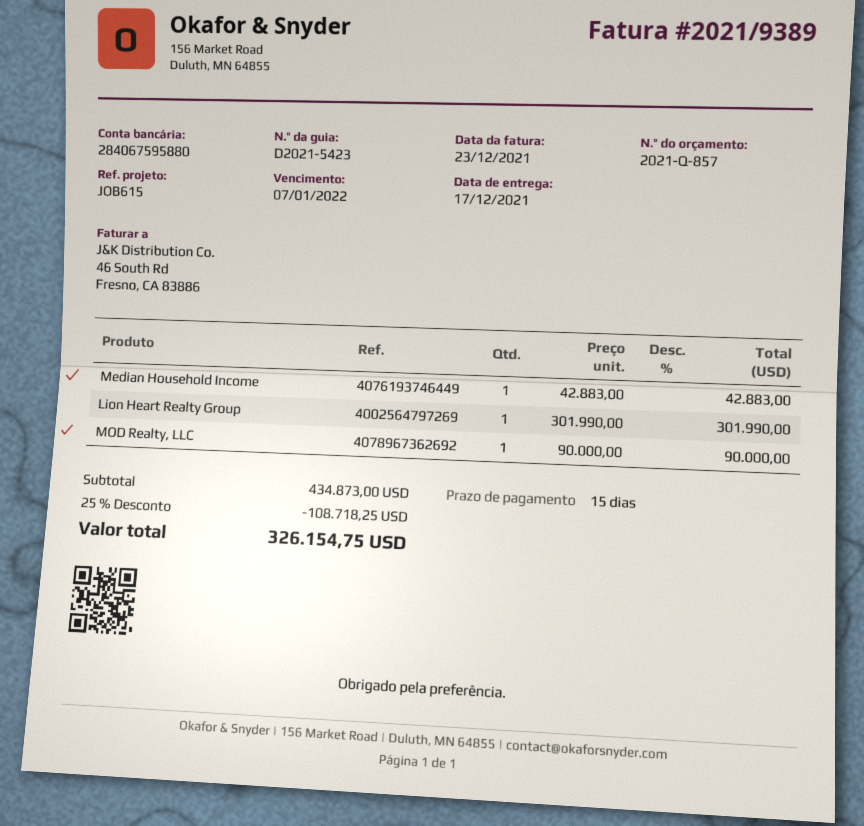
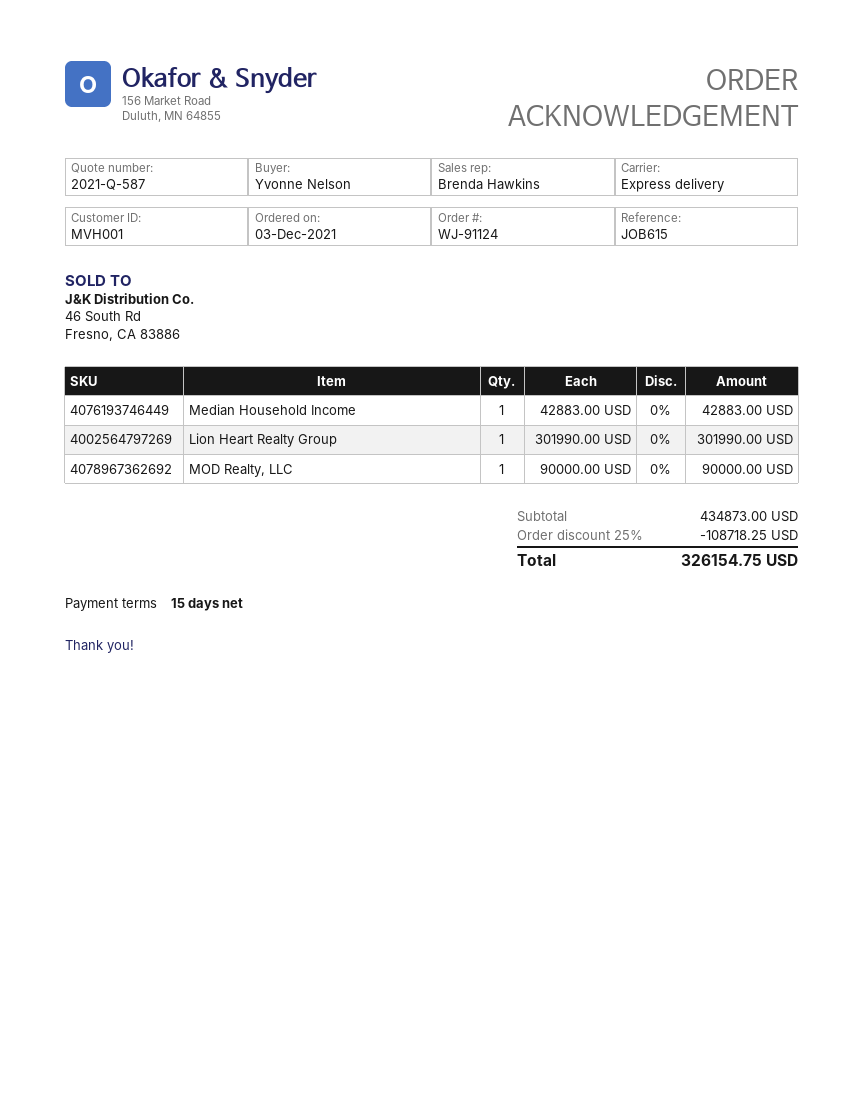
quote number: 2021-Q-857 -> 2021-Q-587

